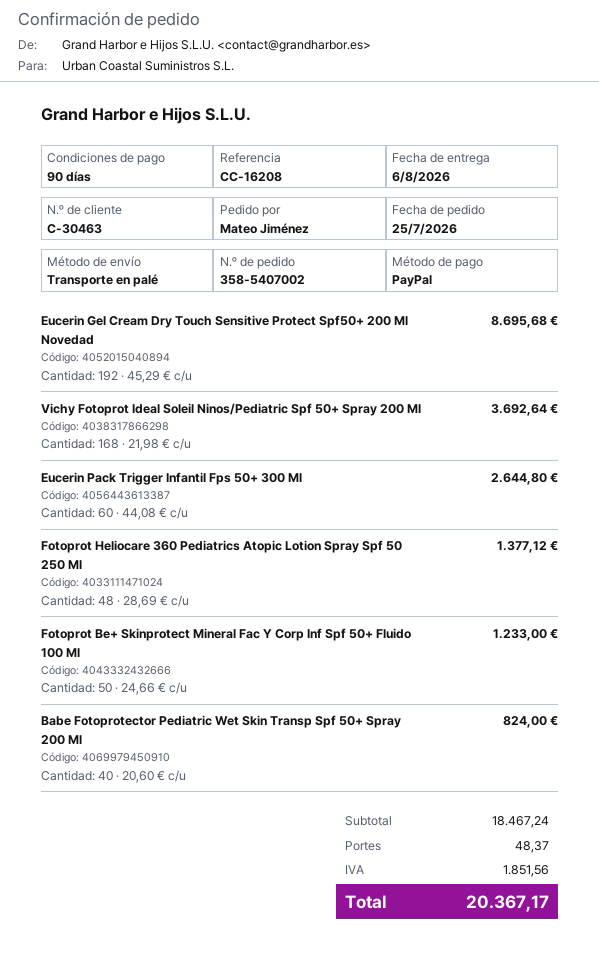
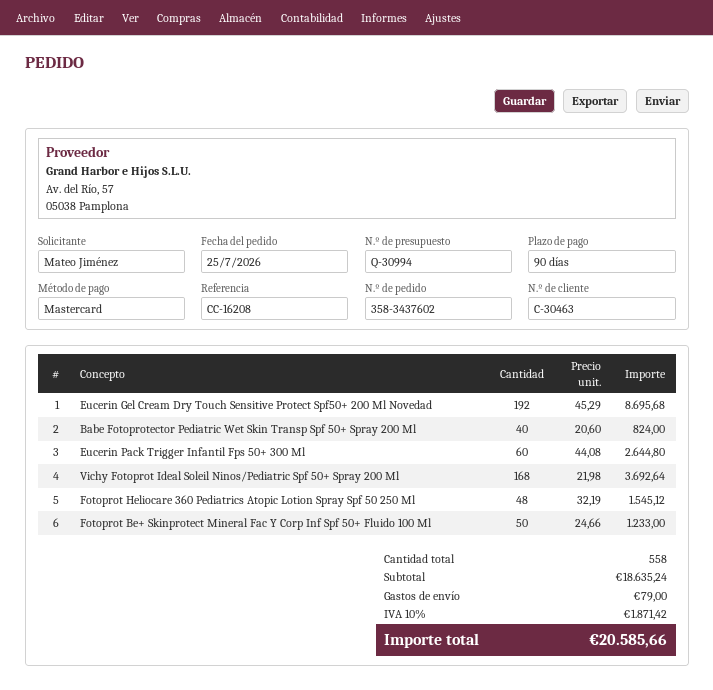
order number: 358-5407002 -> 358-3437602
payment method: PayPal -> Mastercard
Fotoprot Heliocare 360 Pediatrics Atopic Lotion Spray Spf 50 250 Ml: 48 x 28.69 = 1377.12 -> 48 x 32.19 = 1545.12
subtotal: 18467.24 -> 18635.24
shipping: 48.37 -> 79.00
tax: 1851.56 -> 1871.42
total: 20367.17 -> 20585.66

